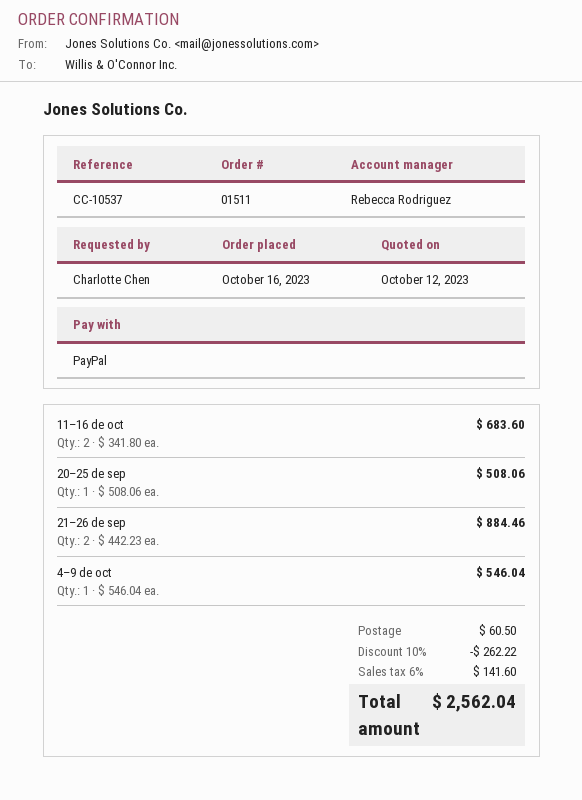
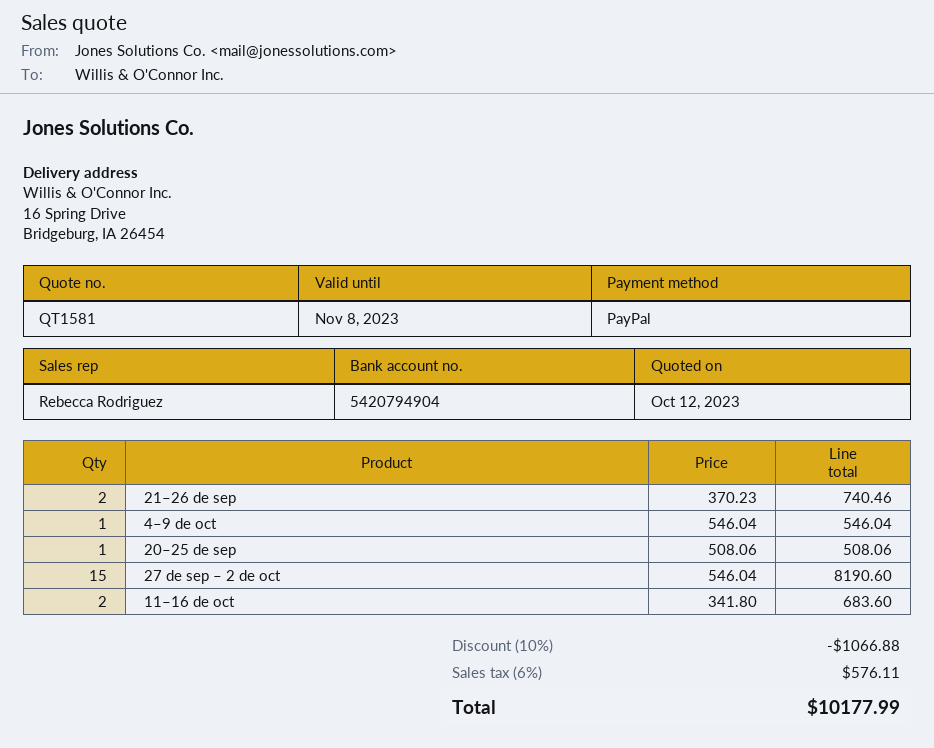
21–26 de sep: 2 x 442.23 = 884.46 -> 2 x 370.23 = 740.46
27 de sep – 2 de oct: none -> 15 x 546.04 = 8190.60
discount: 10% = 262.22 -> 10% = 1066.88
shipping: 60.50 -> none
tax: 6% = 141.60 -> 6% = 576.11
total: 2562.04 -> 10177.99

